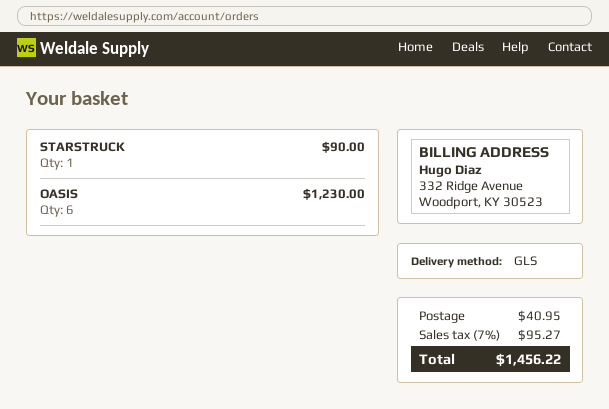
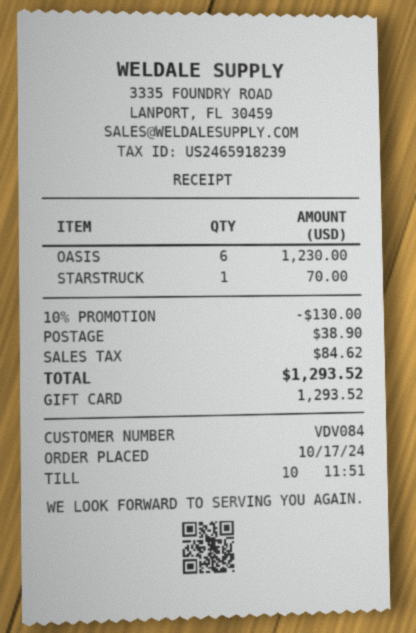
STARSTRUCK: 1 for 90.00 -> 1 for 70.00
discount: none -> 10% = 130.00
shipping: 40.95 -> 38.90
tax: 95.27 -> 84.62
total: 1456.22 -> 1293.52

